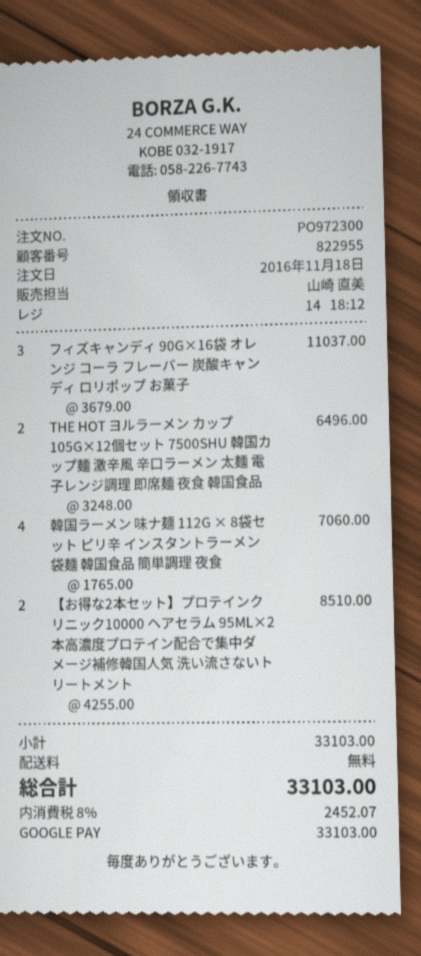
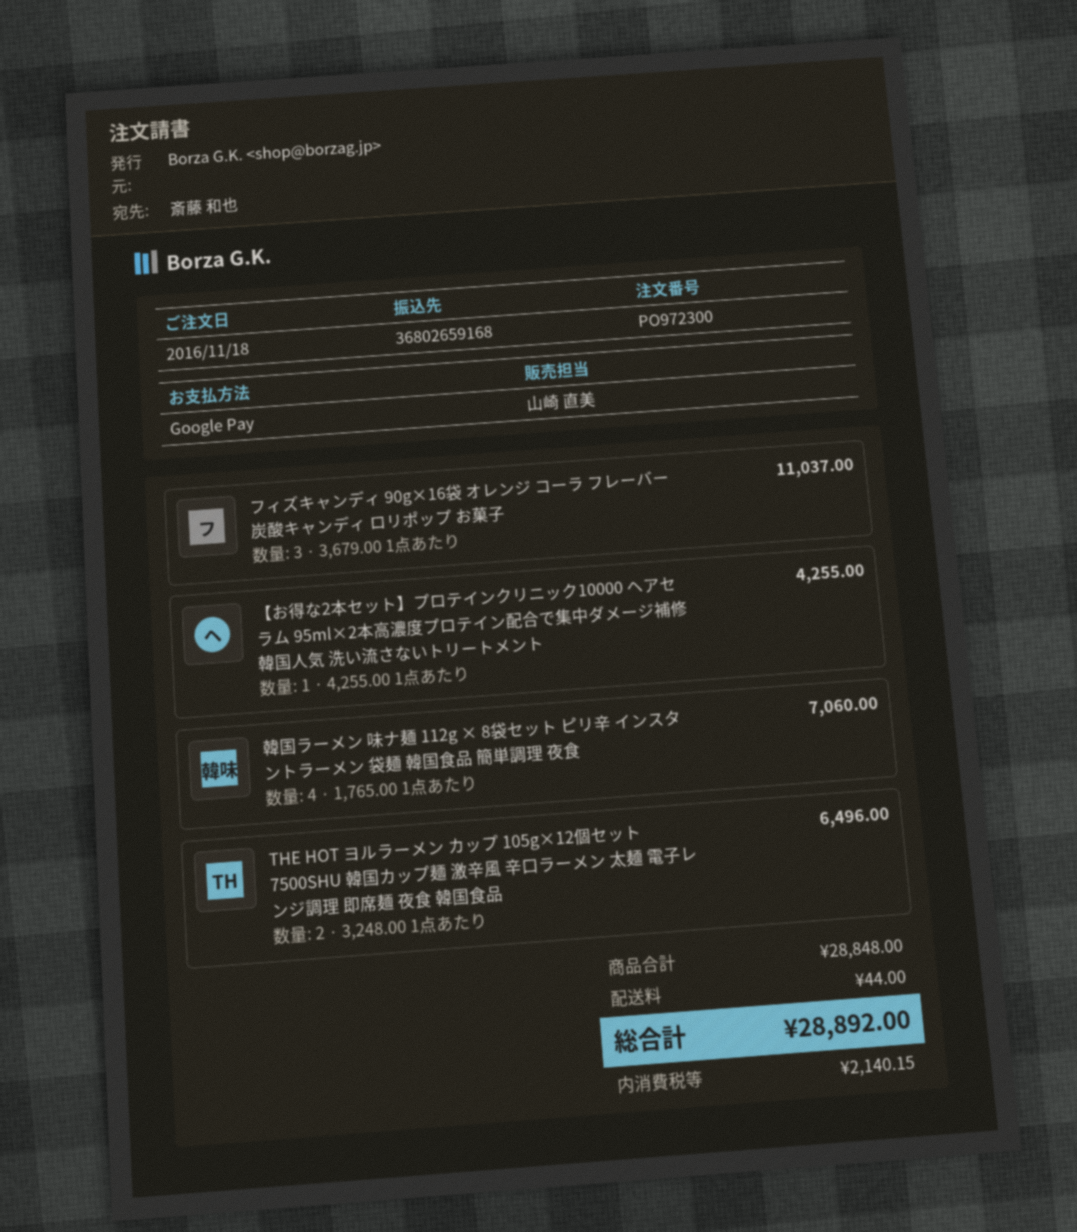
【お得な2本セット】プロテインクリニック10000 ヘアセラム 95ML×2本高濃度プロテイン配合で集中ダメージ補修韓国人気 洗い流さないトリートメント: 2 x 4255.00 = 8510.00 -> 1 x 4255.00 = 4255.00
subtotal: 33103.00 -> 28848.00
shipping: 0.00 -> 44.00
tax: 2452.07 -> 2140.15
total: 33103.00 -> 28892.00

